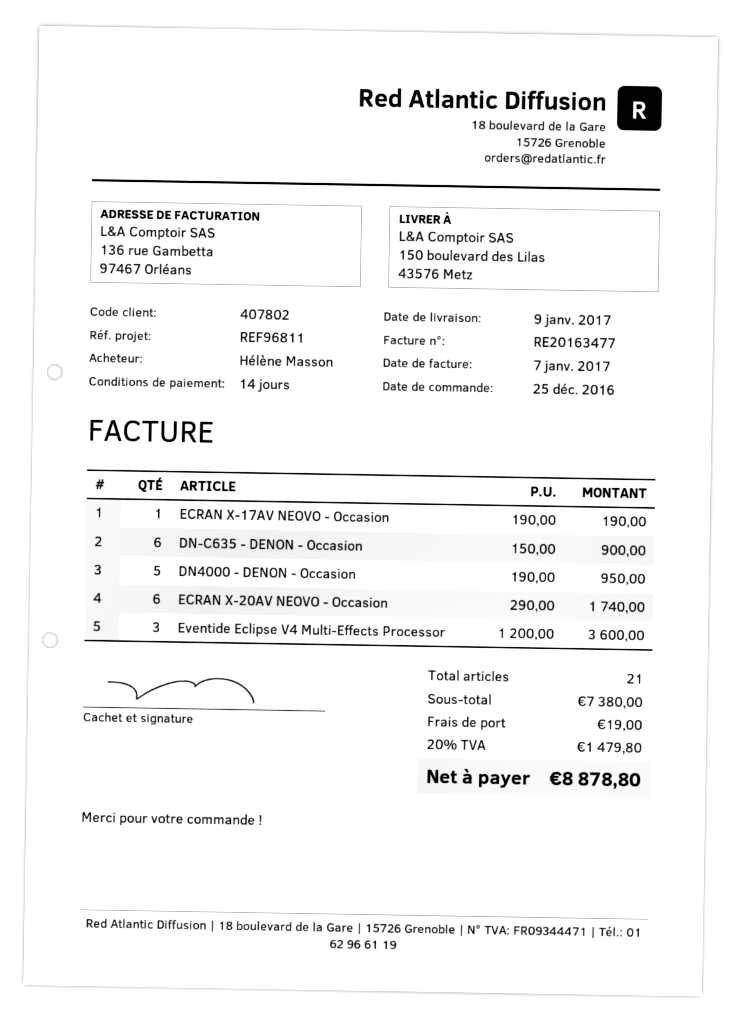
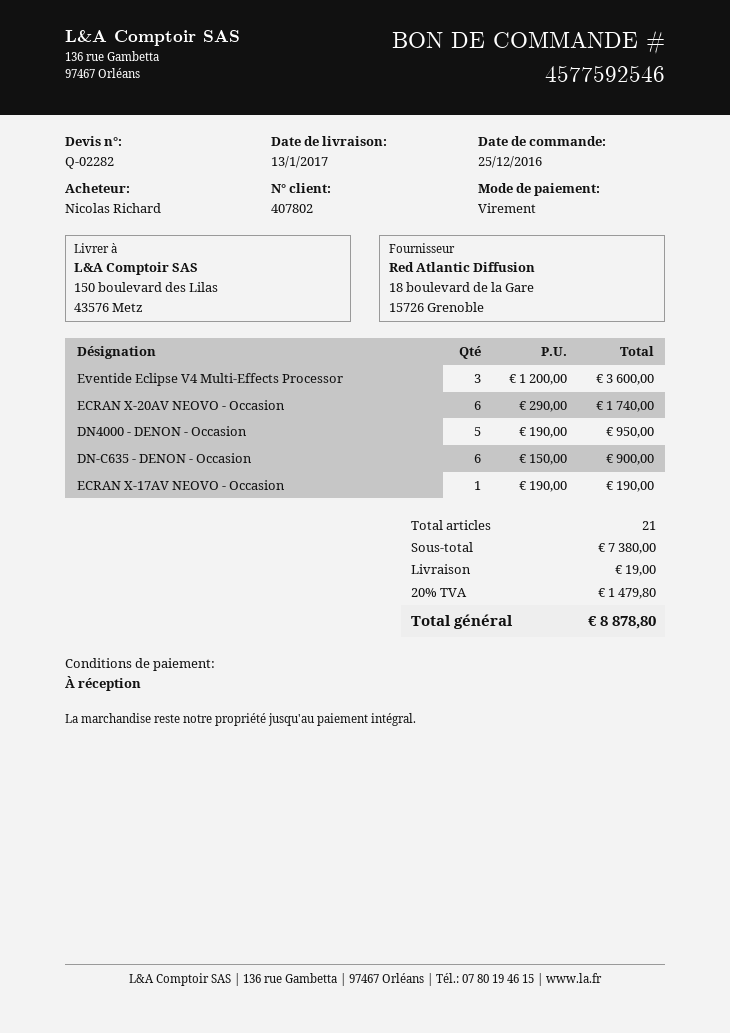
delivery date: 2017-01-09 -> 2017-01-13
payment terms: 14 days -> on receipt
ordered by: Hélène Masson -> Nicolas Richard

